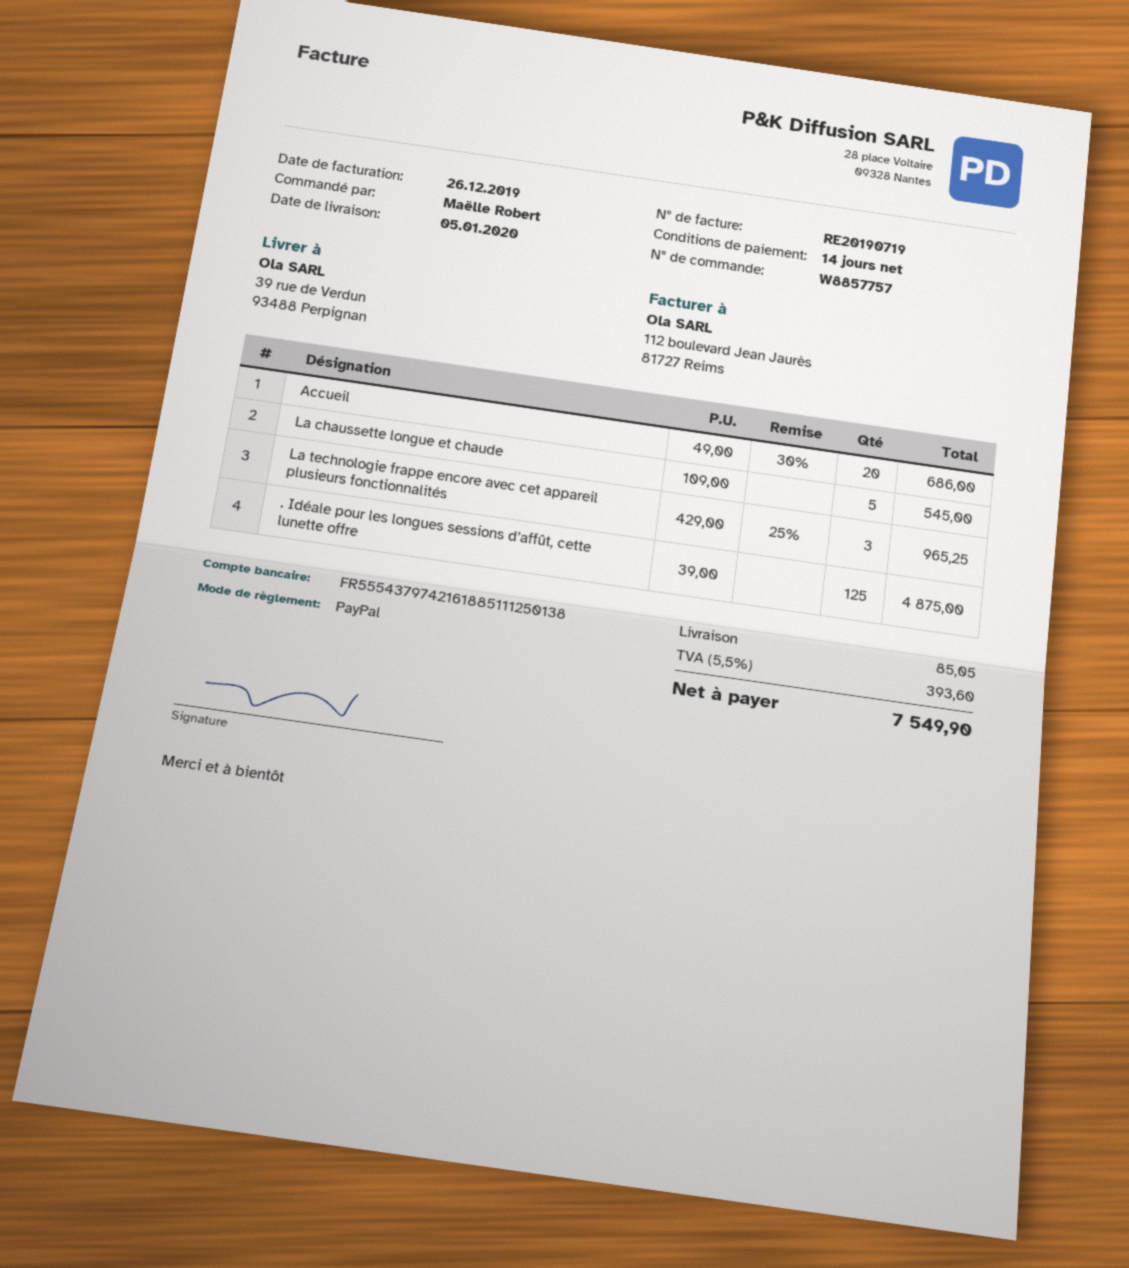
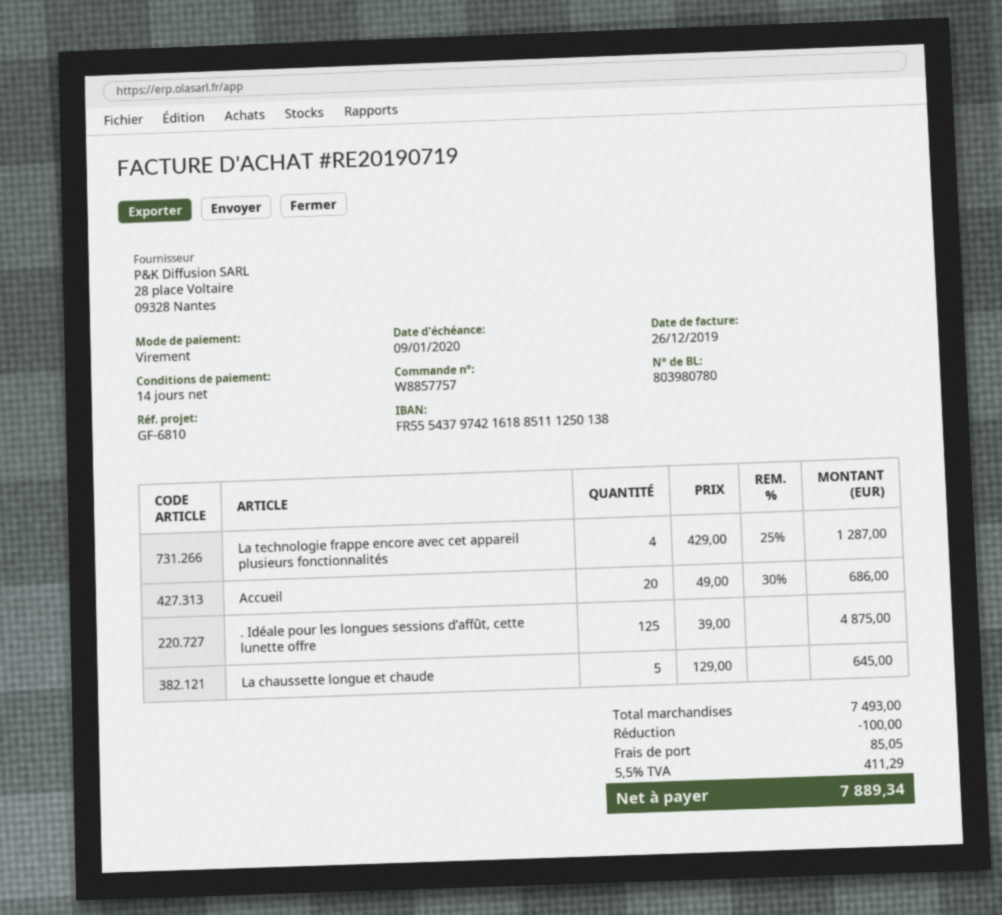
payment method: PayPal -> bank transfer
La chaussette longue et chaude: 5 x 109.00 = 545.00 -> 5 x 129.00 = 645.00
La technologie frappe encore avec cet appareil plusieurs fonctionnalités: 3 x 429.00 - 25% = 965.25 -> 4 x 429.00 - 25% = 1287.00
discount: none -> 100.00
tax: 5.5% = 393.60 -> 5.5% = 411.29
total: 7549.90 -> 7889.34

